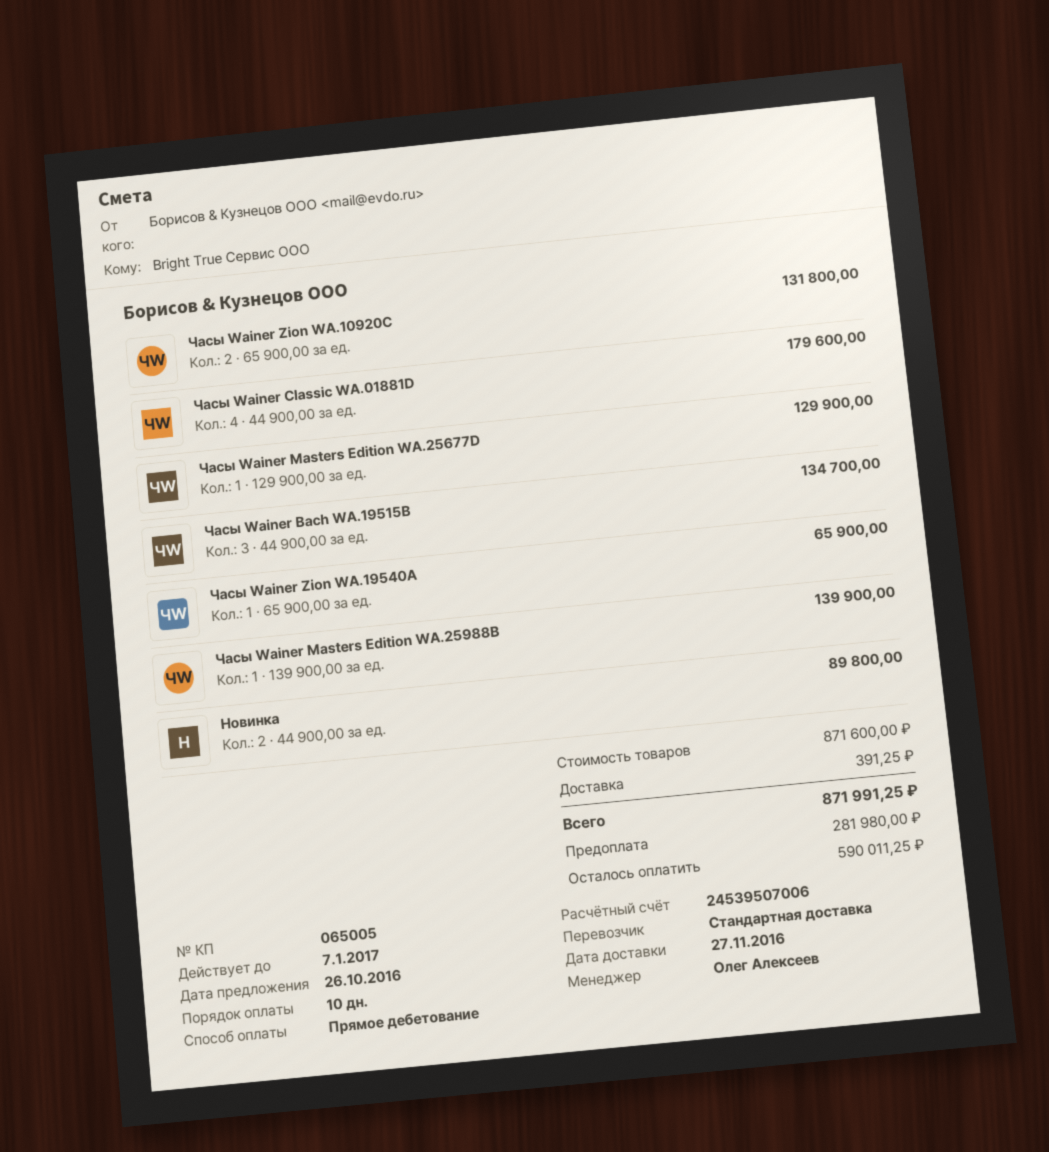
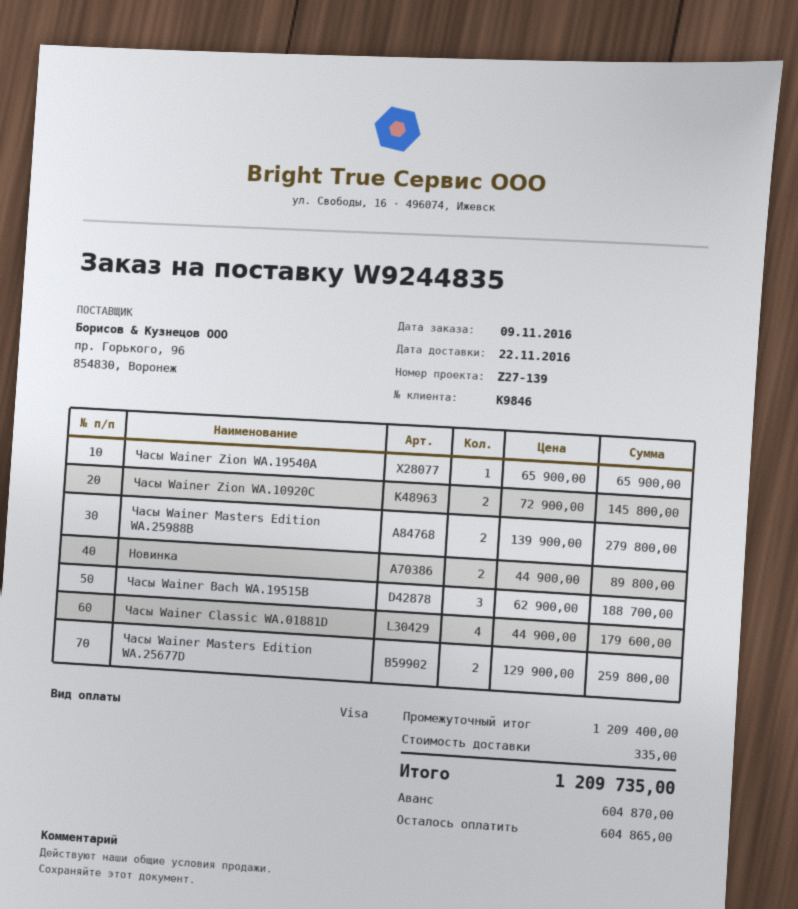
delivery date: 2016-11-27 -> 2016-11-22
payment method: direct debit -> Visa
Часы Wainer Zion WA.10920C: 2 x 65900.00 = 131800.00 -> 2 x 72900.00 = 145800.00
Часы Wainer Masters Edition WA.25677D: 1 x 129900.00 = 129900.00 -> 2 x 129900.00 = 259800.00
Часы Wainer Bach WA.19515B: 3 x 44900.00 = 134700.00 -> 3 x 62900.00 = 188700.00
Часы Wainer Masters Edition WA.25988B: 1 x 139900.00 = 139900.00 -> 2 x 139900.00 = 279800.00
subtotal: 871600.00 -> 1209400.00
shipping: 391.25 -> 335.00
total: 871991.25 -> 1209735.00
deposit: 281980.00 -> 604870.00
balance: 590011.25 -> 604865.00

